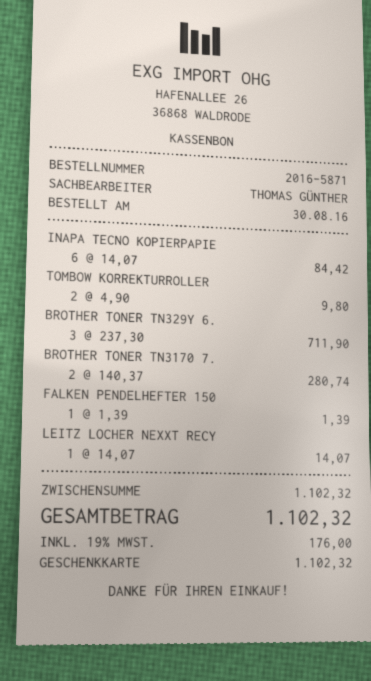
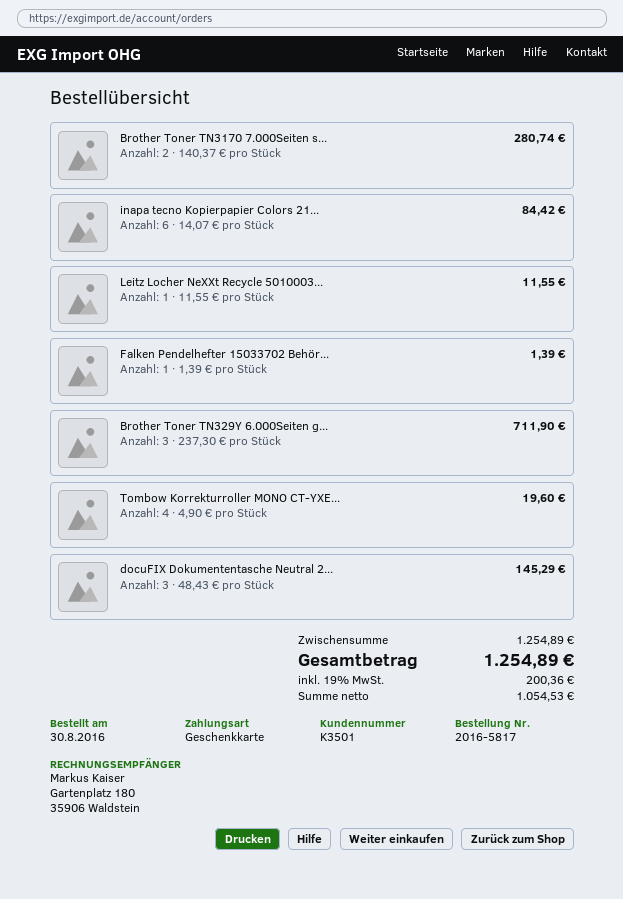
order number: 2016-5871 -> 2016-5817
TOMBOW KORREKTURROLLER: 2 x 4.90 = 9.80 -> 4 x 4.90 = 19.60
LEITZ LOCHER NEXXT RECY: 1 x 14.07 = 14.07 -> 1 x 11.55 = 11.55
docuFIX Dokumententasche Neutral 2...: none -> 3 x 48.43 = 145.29
subtotal: 1102.32 -> 1254.89
tax: 19% = 176.00 -> 19% = 200.36
total: 1102.32 -> 1254.89

